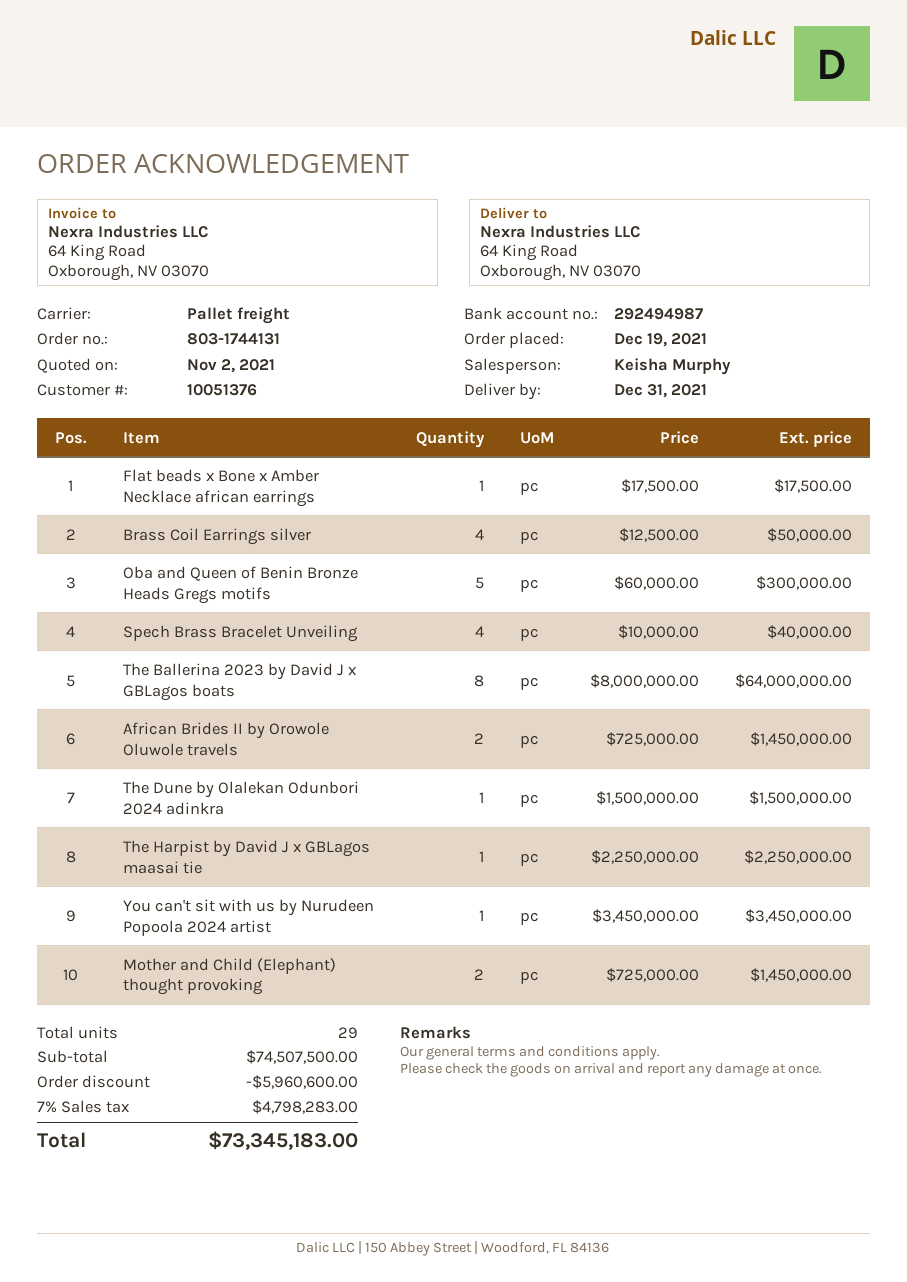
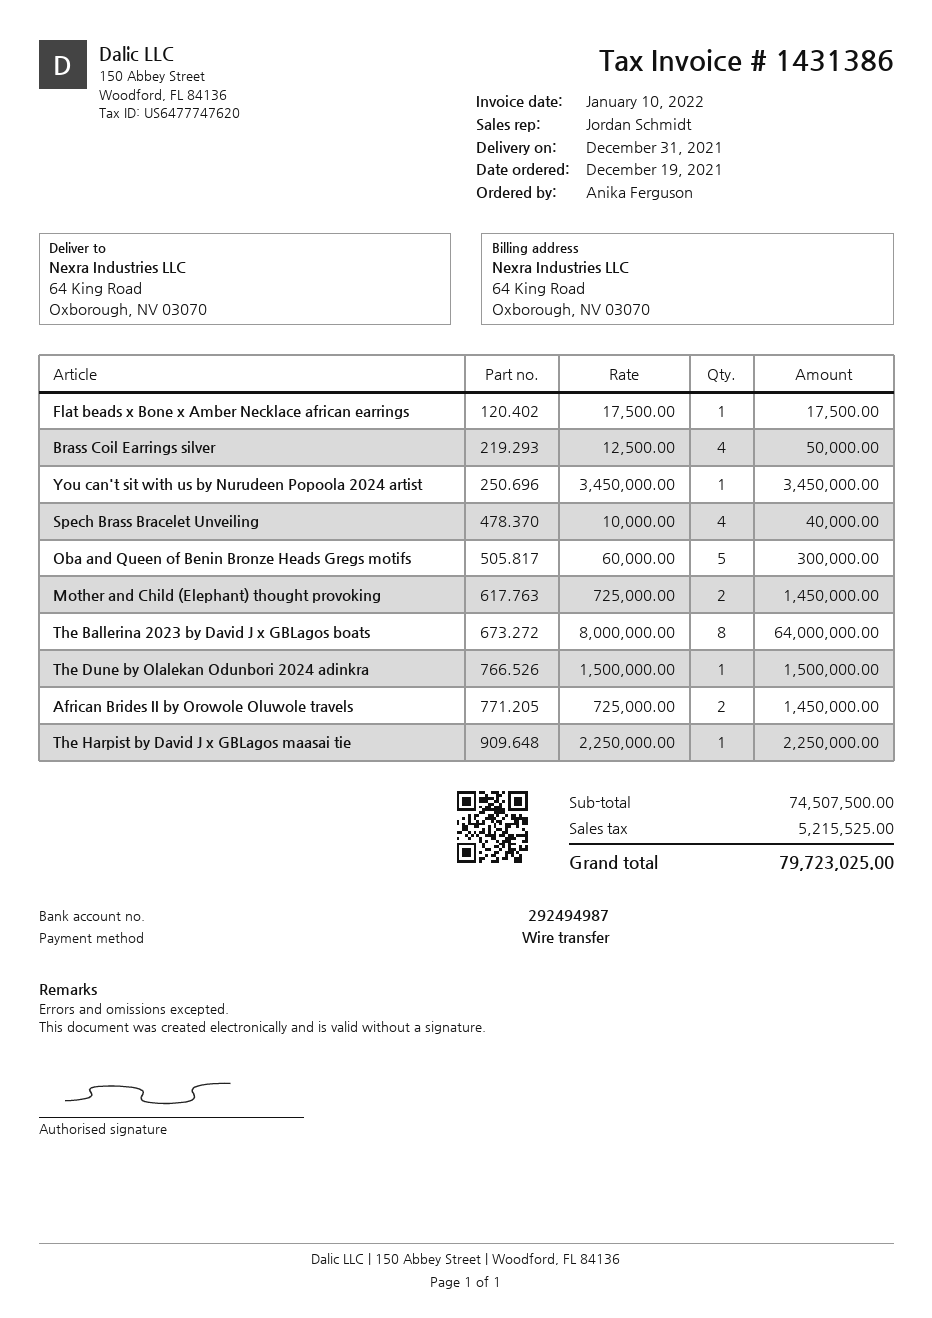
sales rep: Keisha Murphy -> Jordan Schmidt
discount: 5960600.00 -> none
tax: 4798283.00 -> 5215525.00
total: 73345183.00 -> 79723025.00

